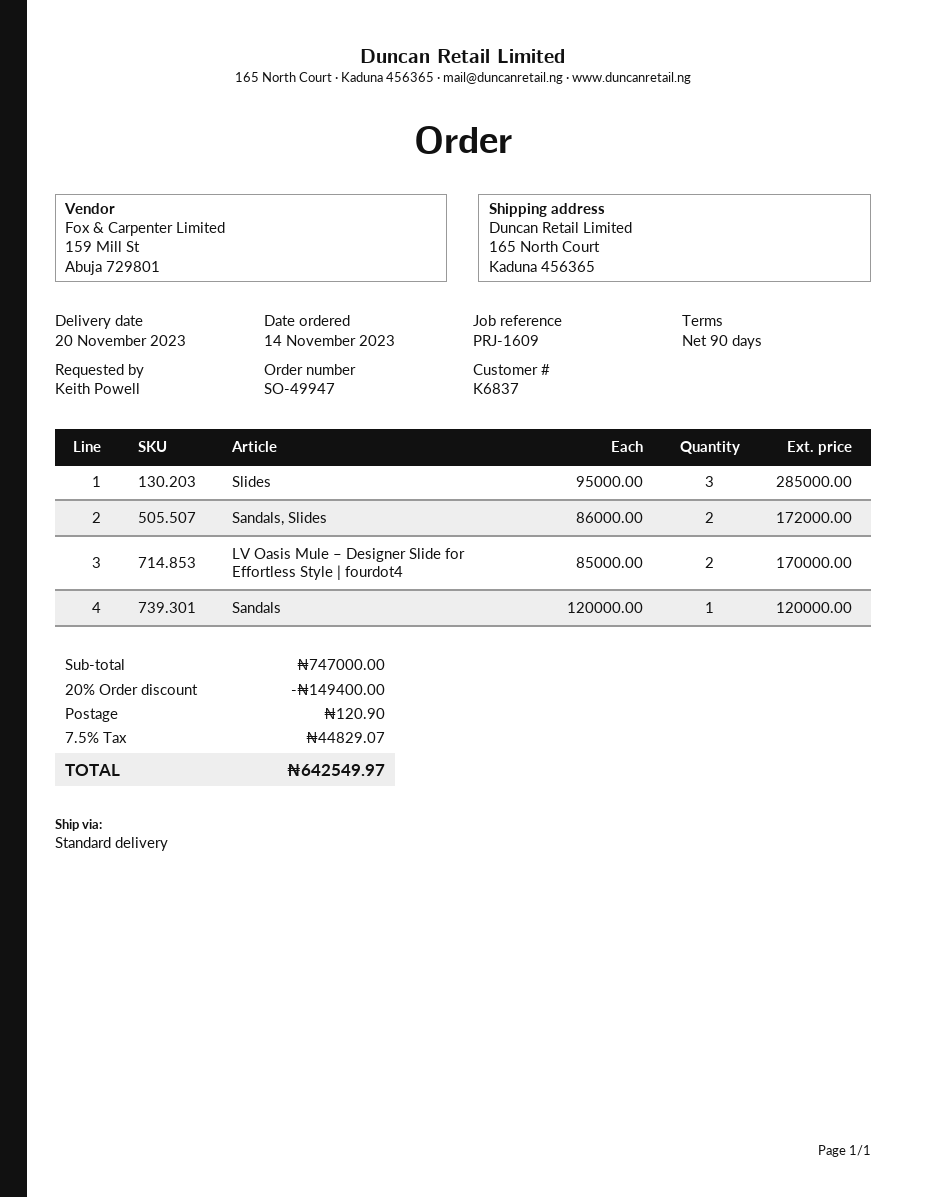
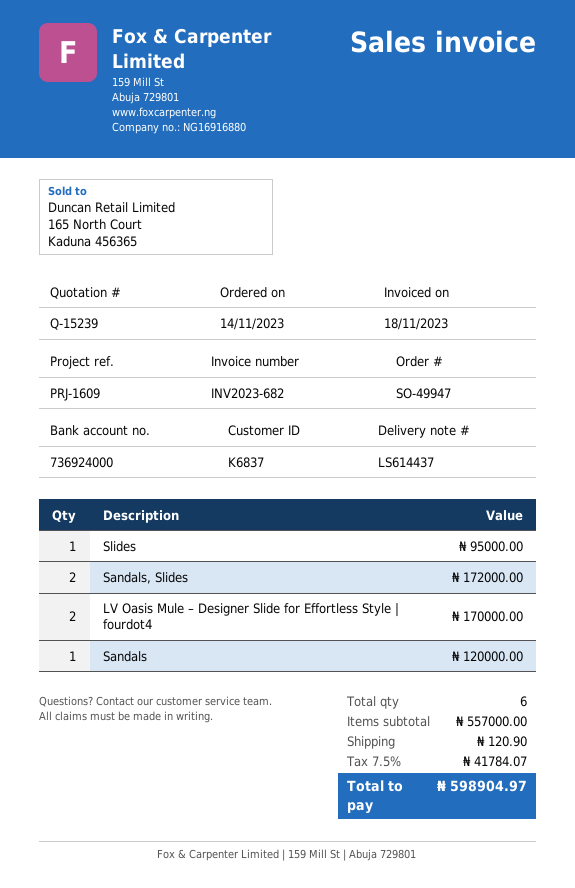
Slides: 3 for 285000.00 -> 1 for 95000.00
subtotal: 747000.00 -> 557000.00
discount: 20% = 149400.00 -> none
tax: 7.5% = 44829.07 -> 7.5% = 41784.07
total: 642549.97 -> 598904.97

